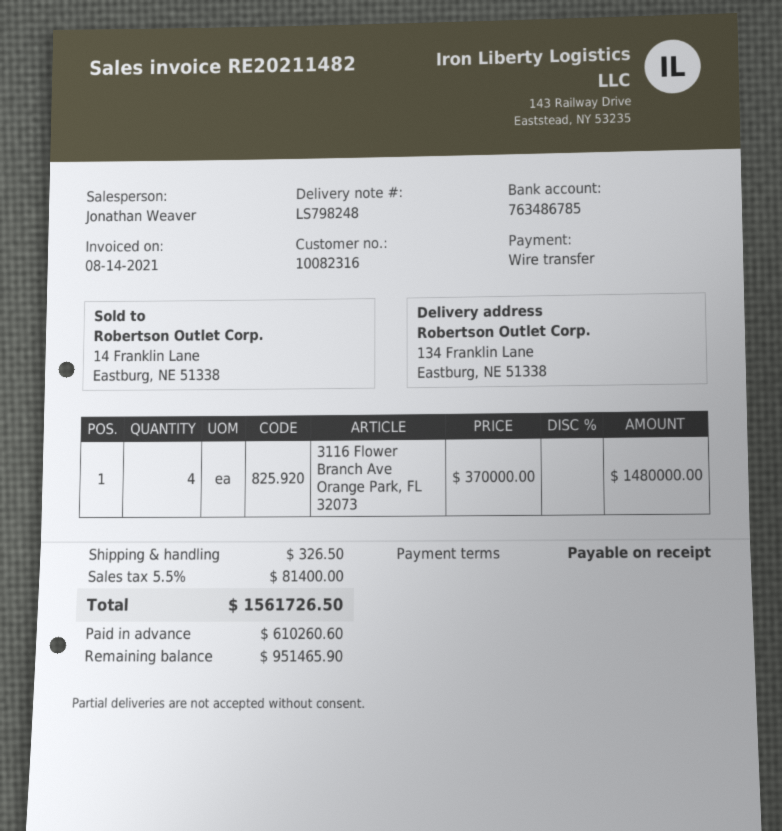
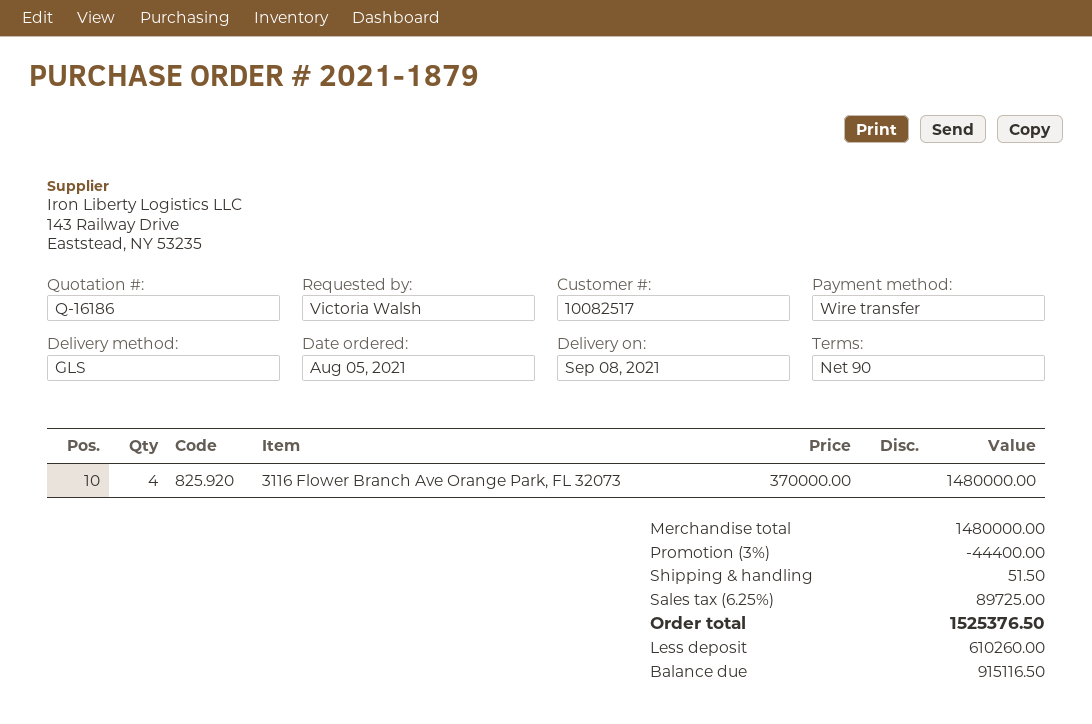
payment terms: on receipt -> 90 days
customer number: 10082316 -> 10082517
discount: none -> 3% = 44400.00
shipping: 326.50 -> 51.50
tax: 5.5% = 81400.00 -> 6.25% = 89725.00
total: 1561726.50 -> 1525376.50
deposit: 610260.60 -> 610260.00
balance: 951465.90 -> 915116.50

